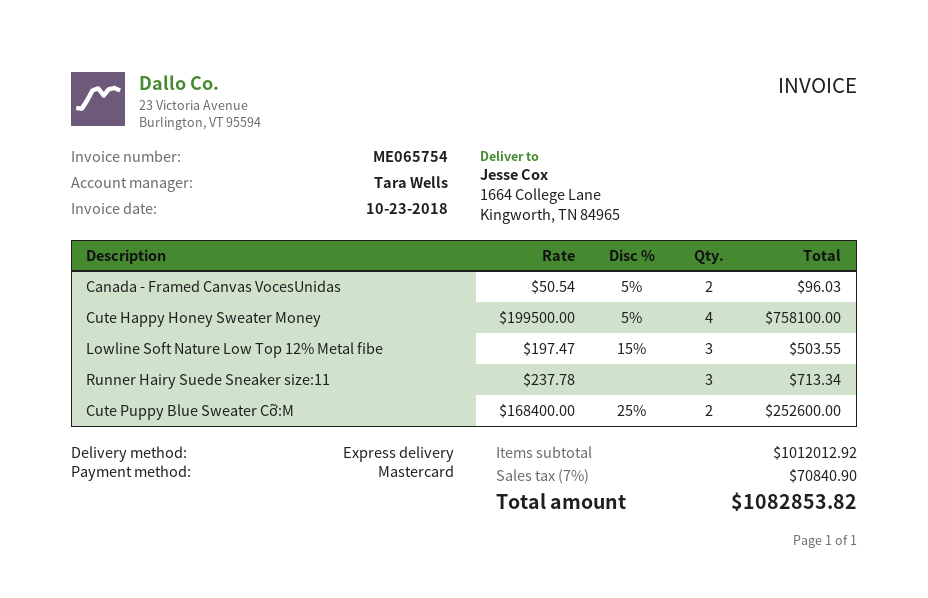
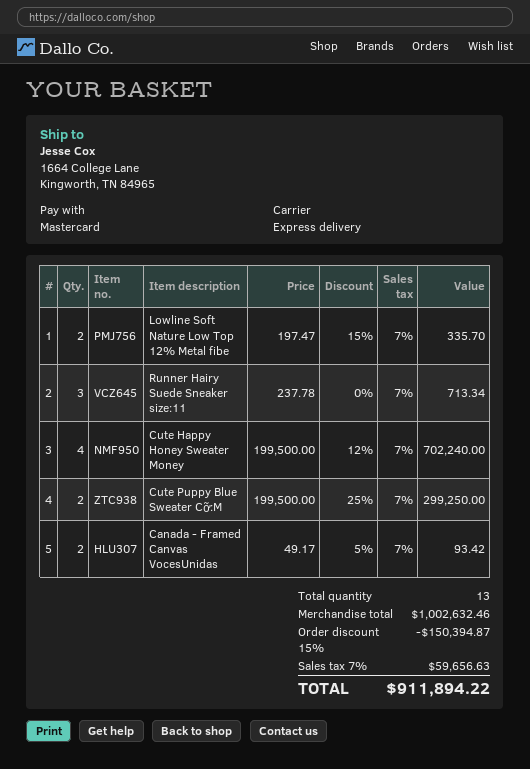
Canada - Framed Canvas VocesUnidas: 2 x 50.54 - 5% = 96.03 -> 2 x 49.17 - 5% = 93.42
Cute Happy Honey Sweater Money: 4 x 199500.00 - 5% = 758100.00 -> 4 x 199500.00 - 12% = 702240.00
Lowline Soft Nature Low Top 12% Metal fibe: 3 x 197.47 - 15% = 503.55 -> 2 x 197.47 - 15% = 335.70
Cute Puppy Blue Sweater Cỡ:M: 2 x 168400.00 - 25% = 252600.00 -> 2 x 199500.00 - 25% = 299250.00
subtotal: 1012012.92 -> 1002632.46
discount: none -> 15% = 150394.87
tax: 7% = 70840.90 -> 7% = 59656.63
total: 1082853.82 -> 911894.22

